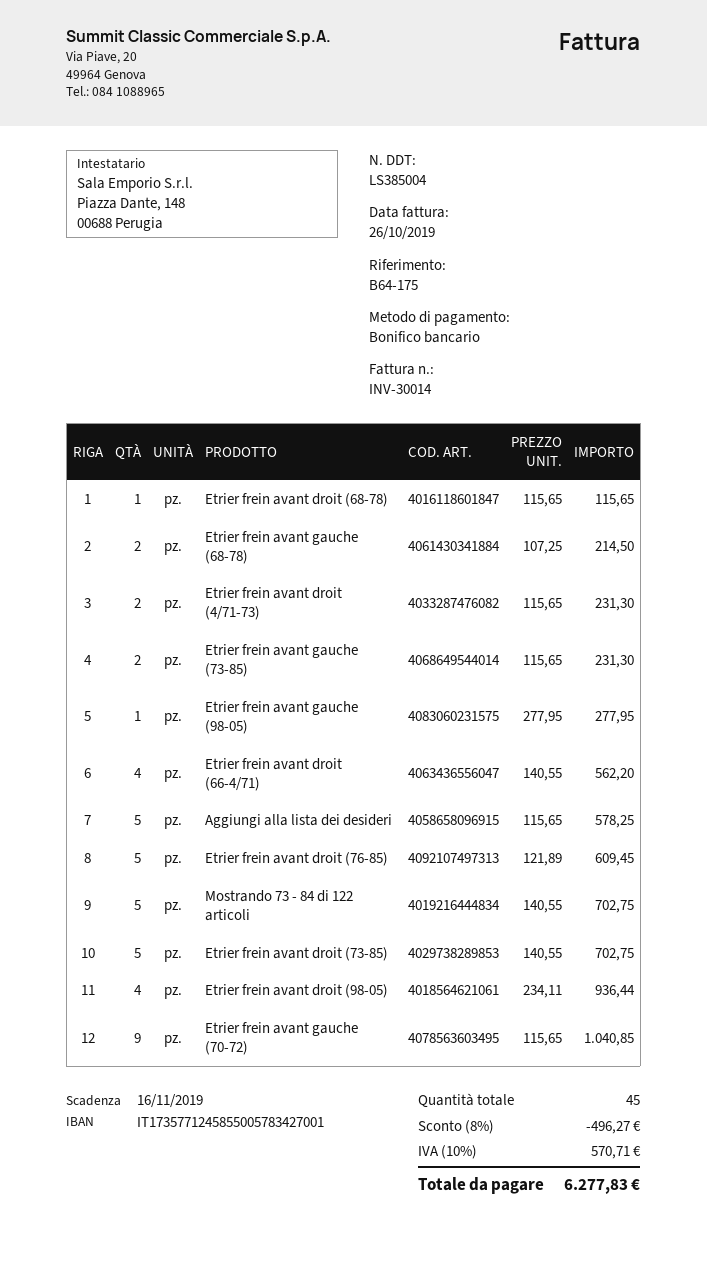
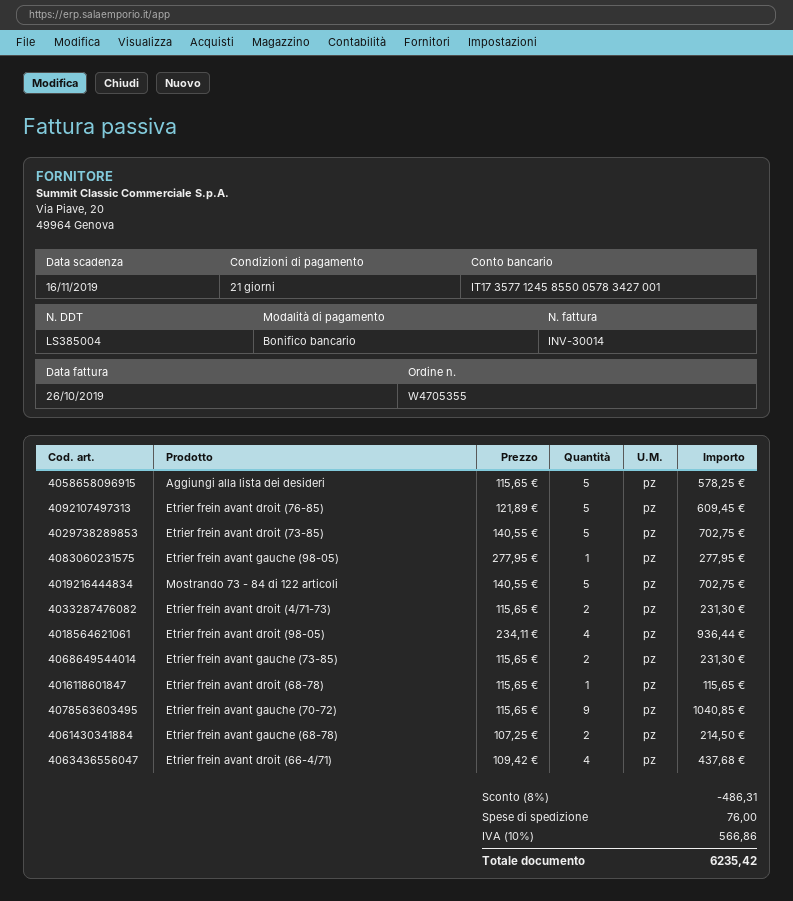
Etrier frein avant droit (66-4/71): 4 x 140.55 = 562.20 -> 4 x 109.42 = 437.68
discount: 8% = 496.27 -> 8% = 486.31
shipping: none -> 76.00
tax: 10% = 570.71 -> 10% = 566.86
total: 6277.83 -> 6235.42

